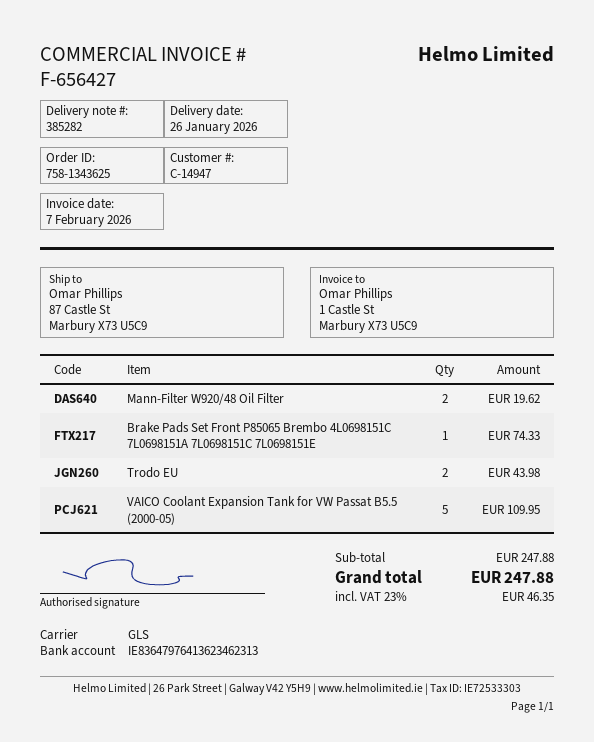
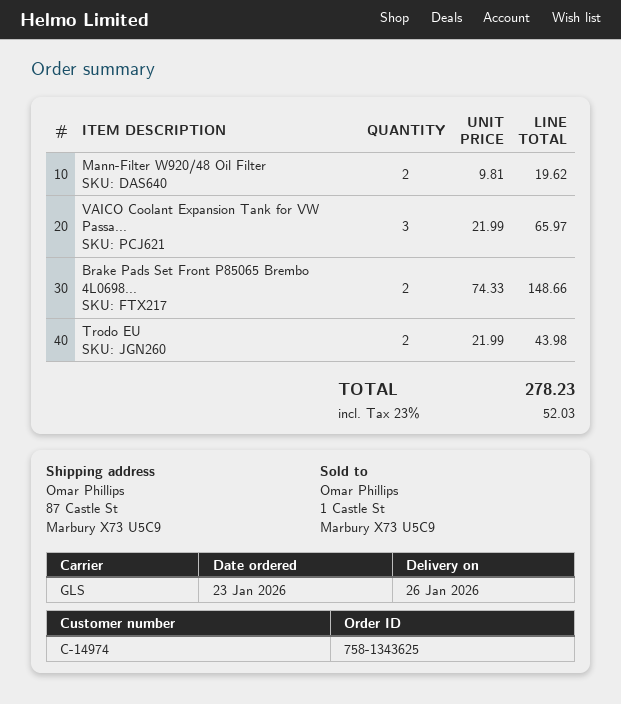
customer number: C-14947 -> C-14974
Brake Pads Set Front P85065 Brembo 4L0698151C 7L0698151A 7L0698151C 7L0698151E: 1 for 74.33 -> 2 for 148.66
VAICO Coolant Expansion Tank for VW Passat B5.5 (2000‑05): 5 for 109.95 -> 3 for 65.97
tax: 23% = 46.35 -> 23% = 52.03
total: 247.88 -> 278.23

